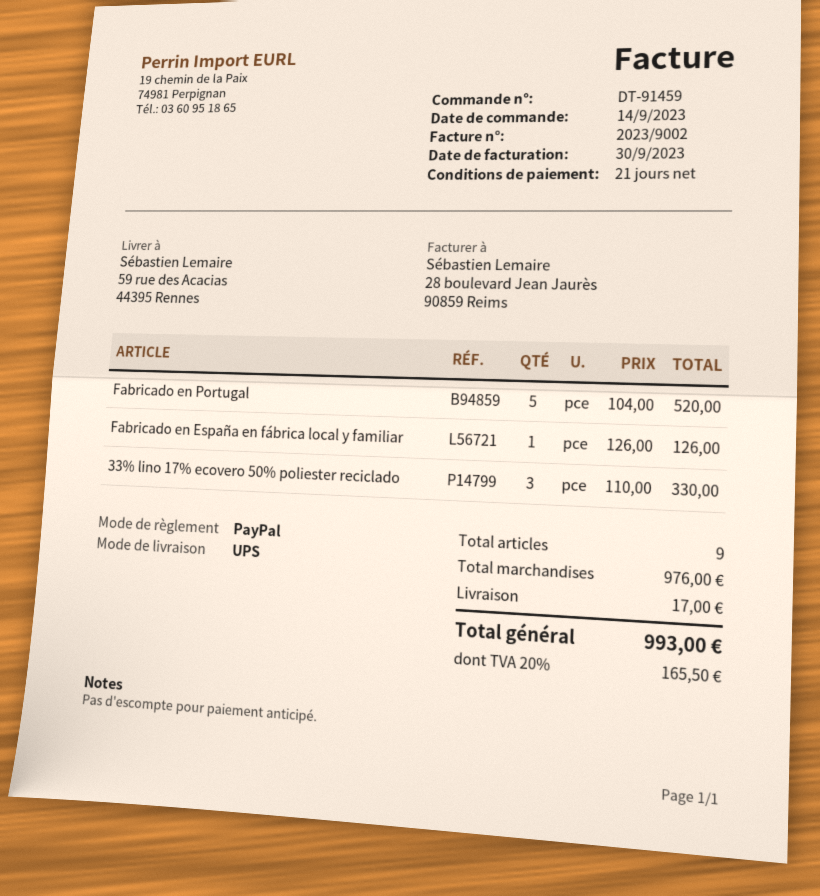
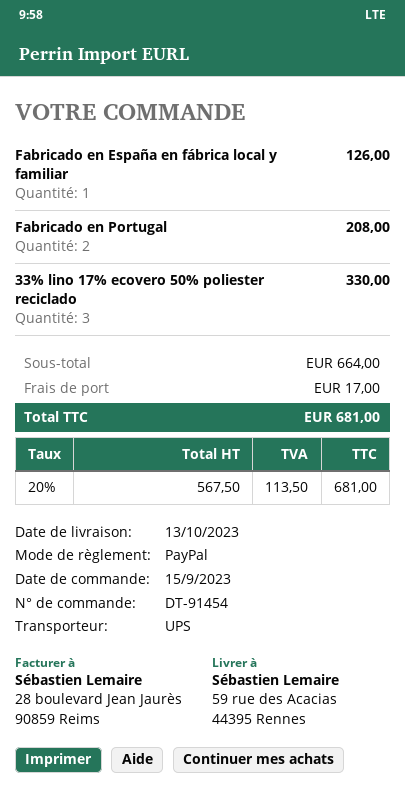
order number: DT-91459 -> DT-91454
order date: 2023-09-14 -> 2023-09-15
Fabricado en Portugal: 5 for 520.00 -> 2 for 208.00
subtotal: 976.00 -> 664.00
tax: 20% = 165.50 -> 20% = 113.50
total: 993.00 -> 681.00

